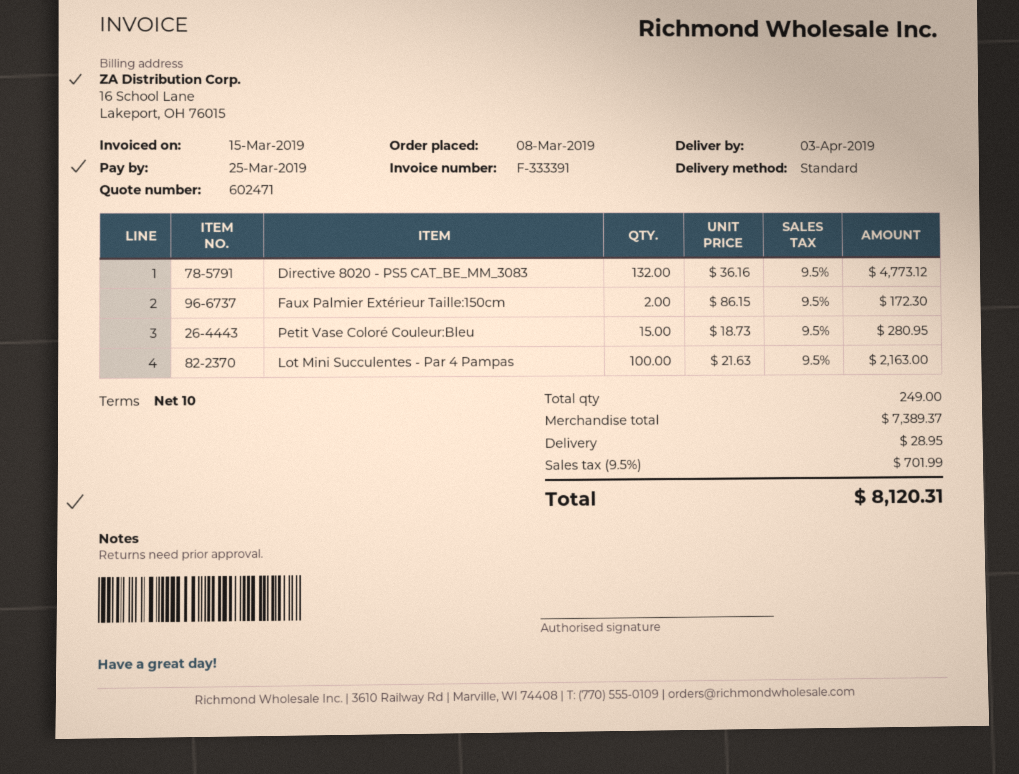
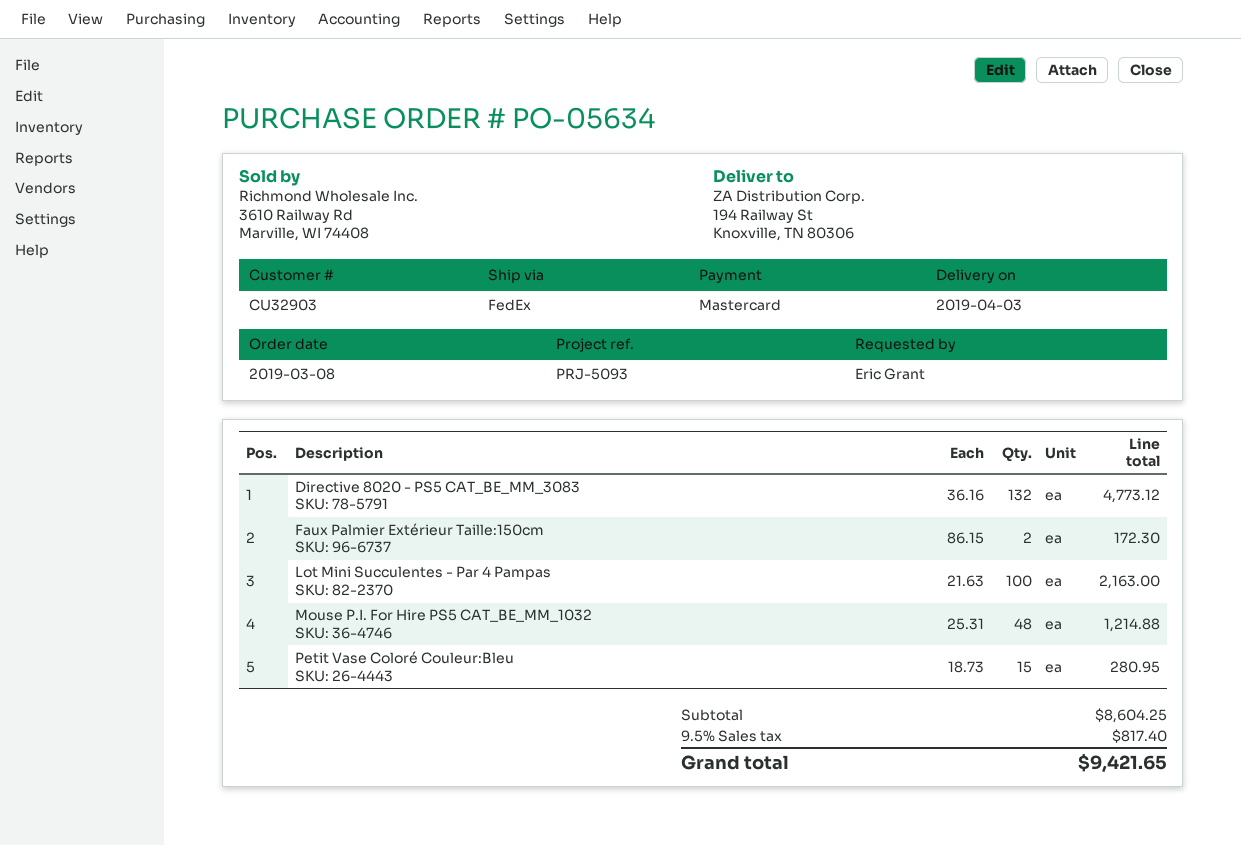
shipping method: standard -> FedEx
Mouse P.I. For Hire PS5 CAT_BE_MM_1032: none -> 48 x 25.31 = 1214.88
subtotal: 7389.37 -> 8604.25
shipping: 28.95 -> none
tax: 9.5% = 701.99 -> 9.5% = 817.40
total: 8120.31 -> 9421.65

